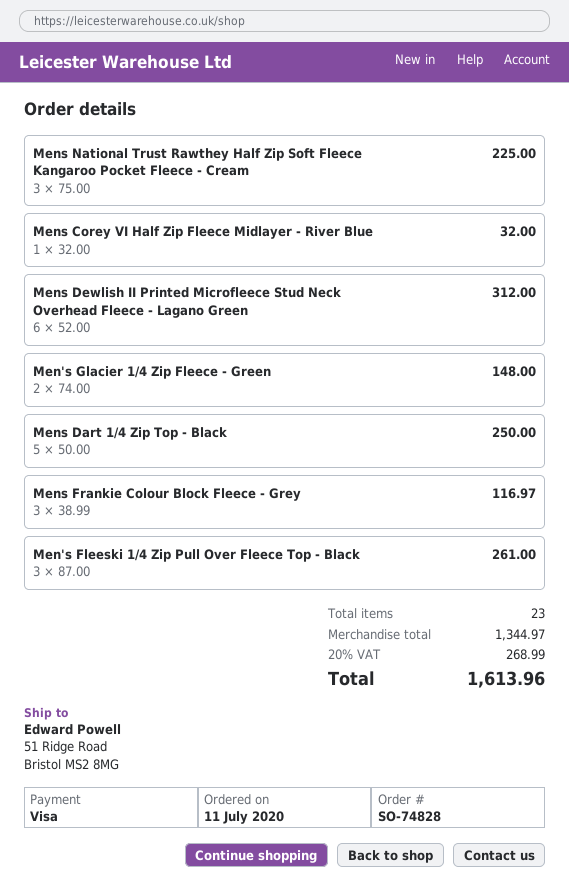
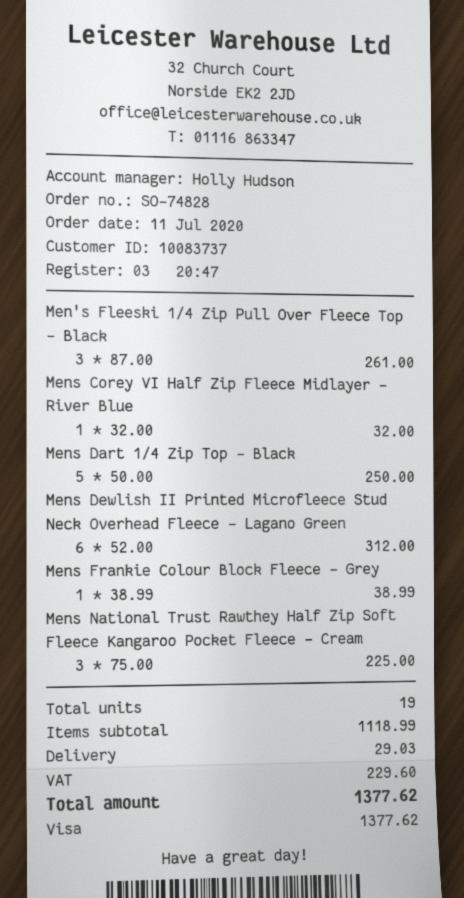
Men's Glacier 1/4 Zip Fleece - Green: 2 x 74.00 = 148.00 -> none
Mens Frankie Colour Block Fleece - Grey: 3 x 38.99 = 116.97 -> 1 x 38.99 = 38.99
total quantity: 23 -> 19
subtotal: 1344.97 -> 1118.99
shipping: none -> 29.03
tax: 268.99 -> 229.60
total: 1613.96 -> 1377.62

